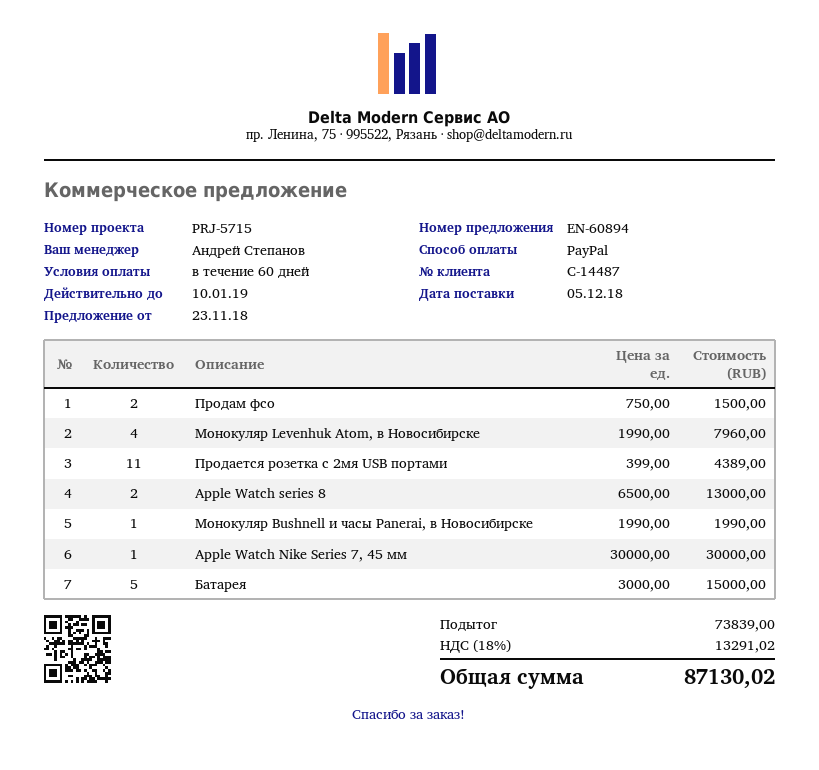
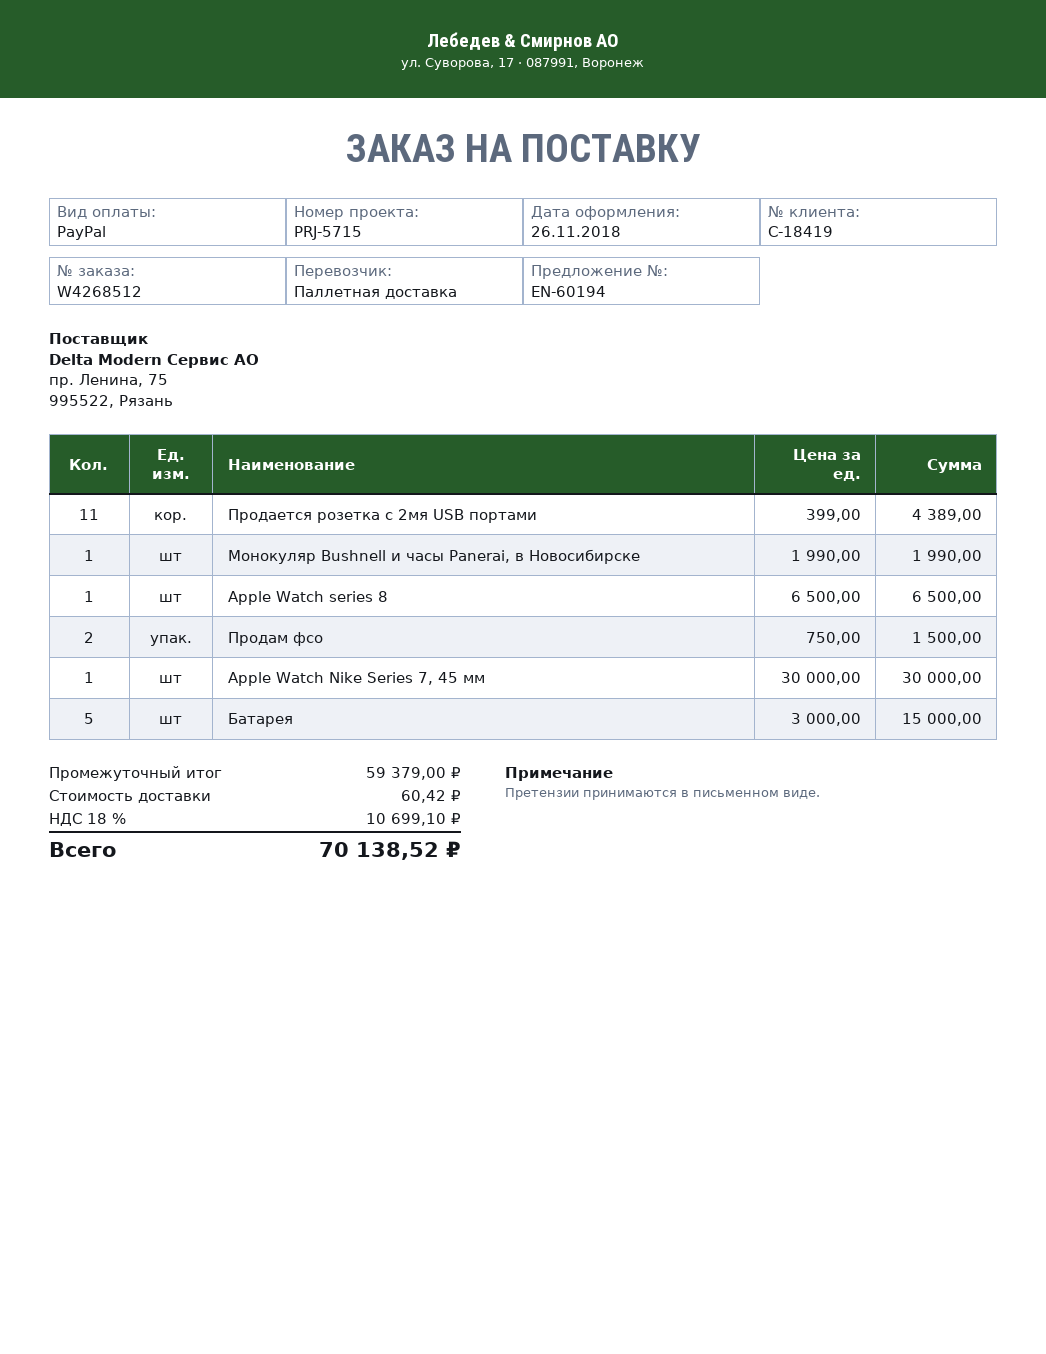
quote number: EN-60894 -> EN-60194
customer number: C-14487 -> C-18419
Монокуляр Levenhuk Atom, в Новосибирске: 4 x 1990.00 = 7960.00 -> none
Apple Watch series 8: 2 x 6500.00 = 13000.00 -> 1 x 6500.00 = 6500.00
subtotal: 73839.00 -> 59379.00
shipping: none -> 60.42
tax: 18% = 13291.02 -> 18% = 10699.10
total: 87130.02 -> 70138.52

